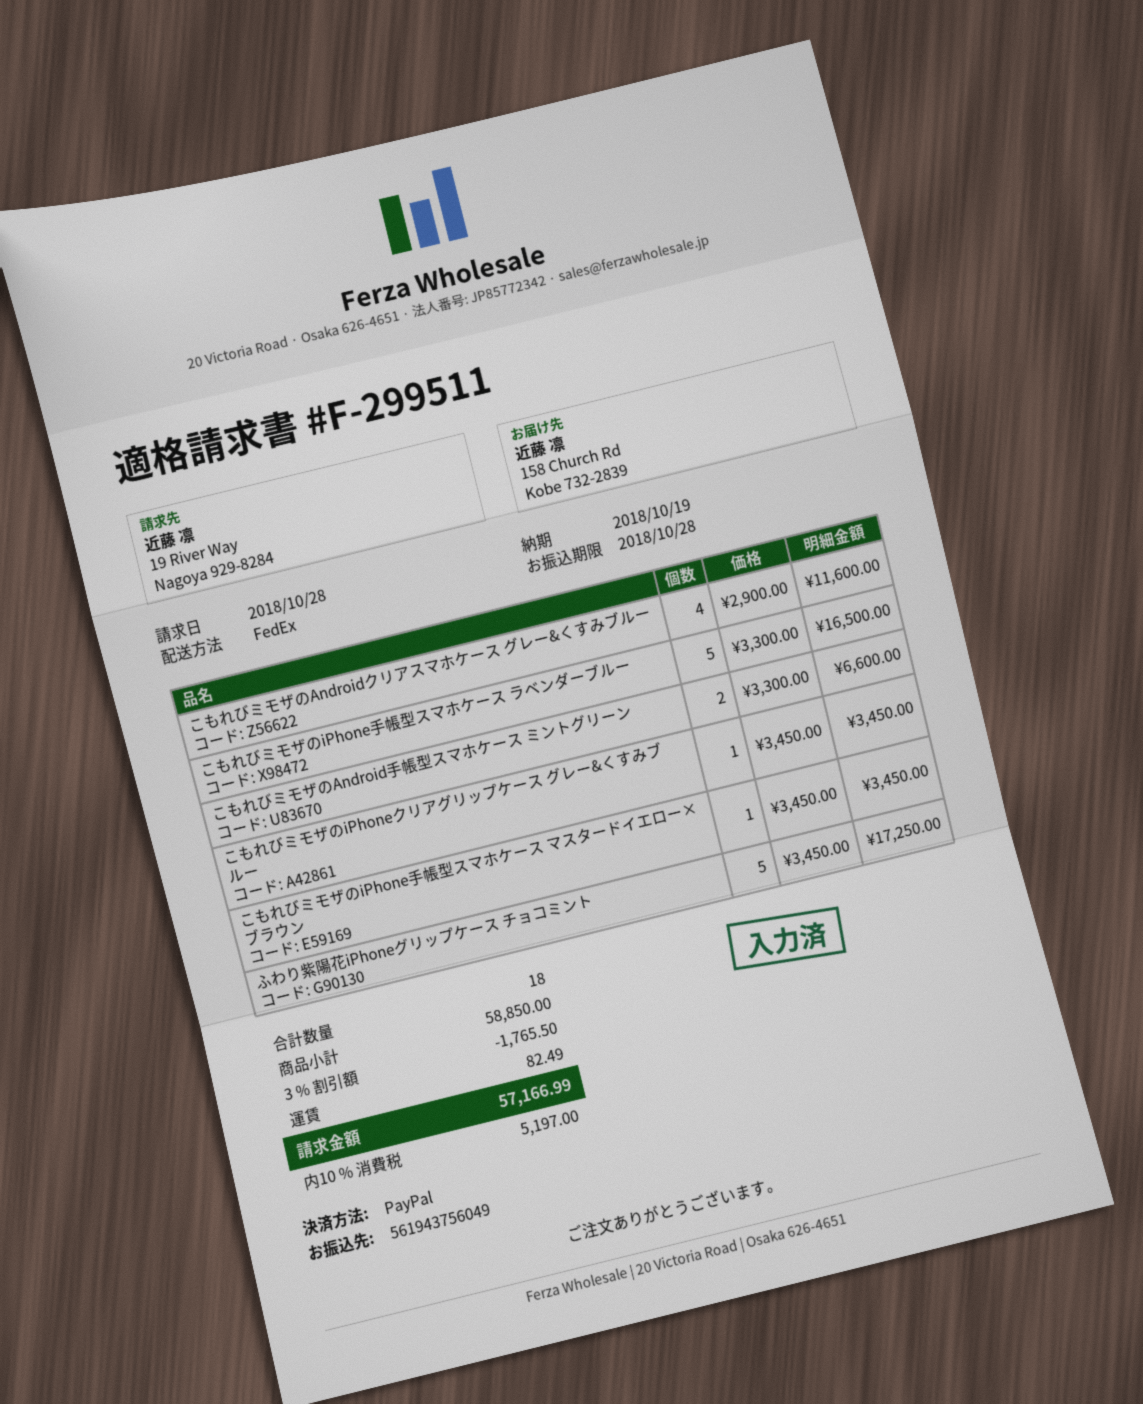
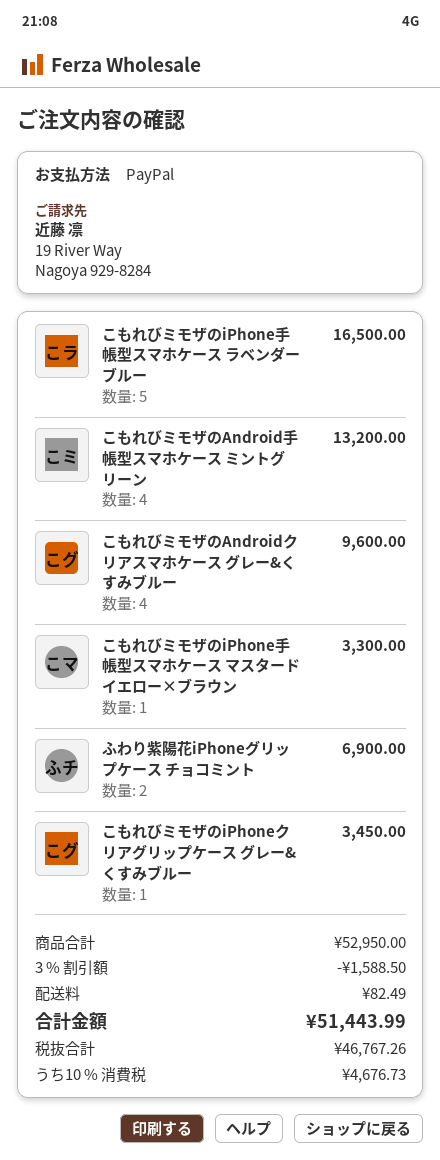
こもれびミモザのAndroidクリアスマホケース グレー&くすみブルー: 4 for 11600.00 -> 4 for 9600.00
こもれびミモザのAndroid手帳型スマホケース ミントグリーン: 2 for 6600.00 -> 4 for 13200.00
こもれびミモザのiPhone手帳型スマホケース マスタードイエロー×ブラウン: 1 for 3450.00 -> 1 for 3300.00
ふわり紫陽花iPhoneグリップケース チョコミント: 5 for 17250.00 -> 2 for 6900.00
subtotal: 58850.00 -> 52950.00
discount: 3% = 1765.50 -> 3% = 1588.50
tax: 10% = 5197.00 -> 10% = 4676.73
total: 57166.99 -> 51443.99

